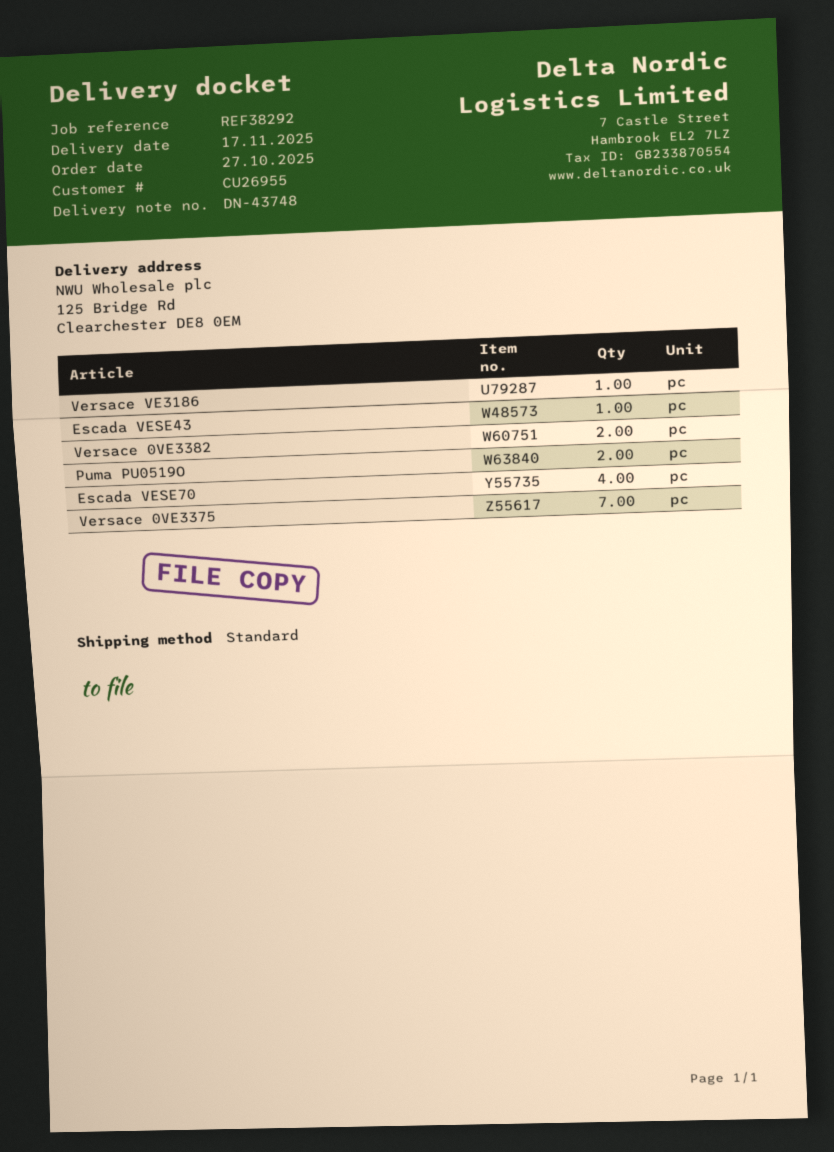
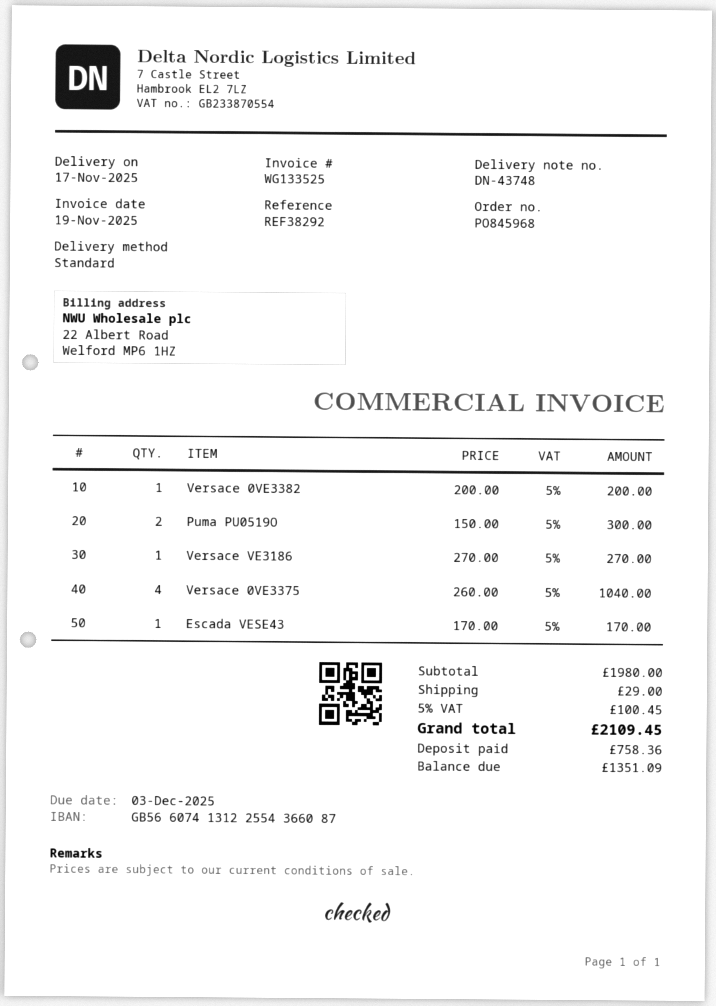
Versace 0VE3382: 2 -> 1
Escada VESE70: 4 -> none
Versace 0VE3375: 7 -> 4

